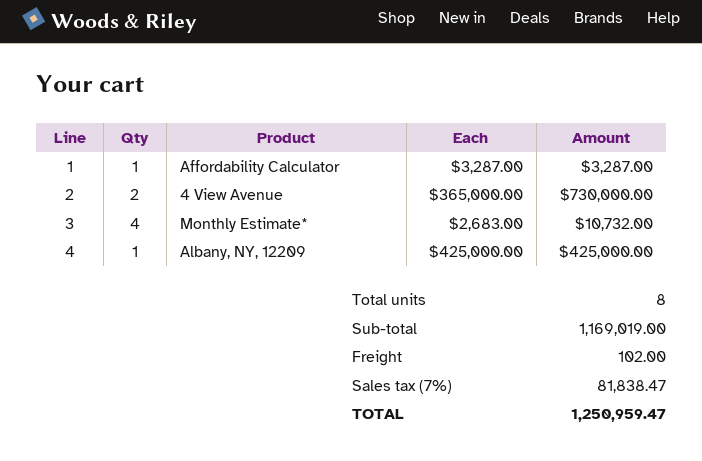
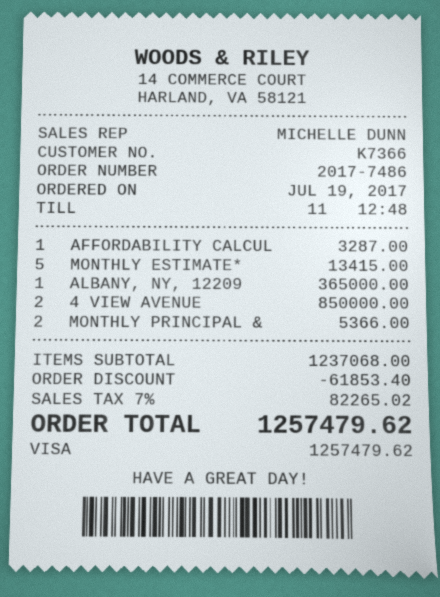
4 View Avenue: 2 for 730000.00 -> 2 for 850000.00
Monthly Estimate*: 4 for 10732.00 -> 5 for 13415.00
Albany, NY, 12209: 1 for 425000.00 -> 1 for 365000.00
MONTHLY PRINCIPAL &: none -> 2 for 5366.00
subtotal: 1169019.00 -> 1237068.00
discount: none -> 61853.40
shipping: 102.00 -> none
tax: 7% = 81838.47 -> 7% = 82265.02
total: 1250959.47 -> 1257479.62

